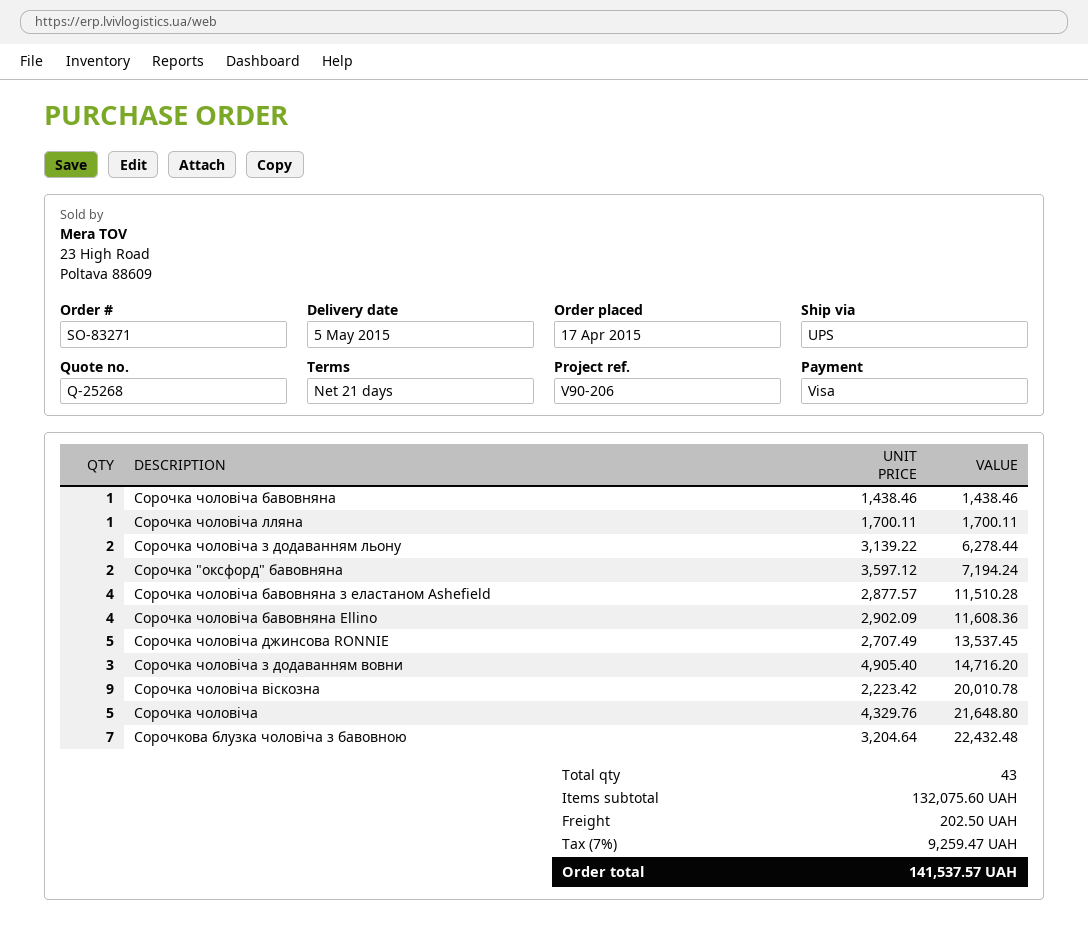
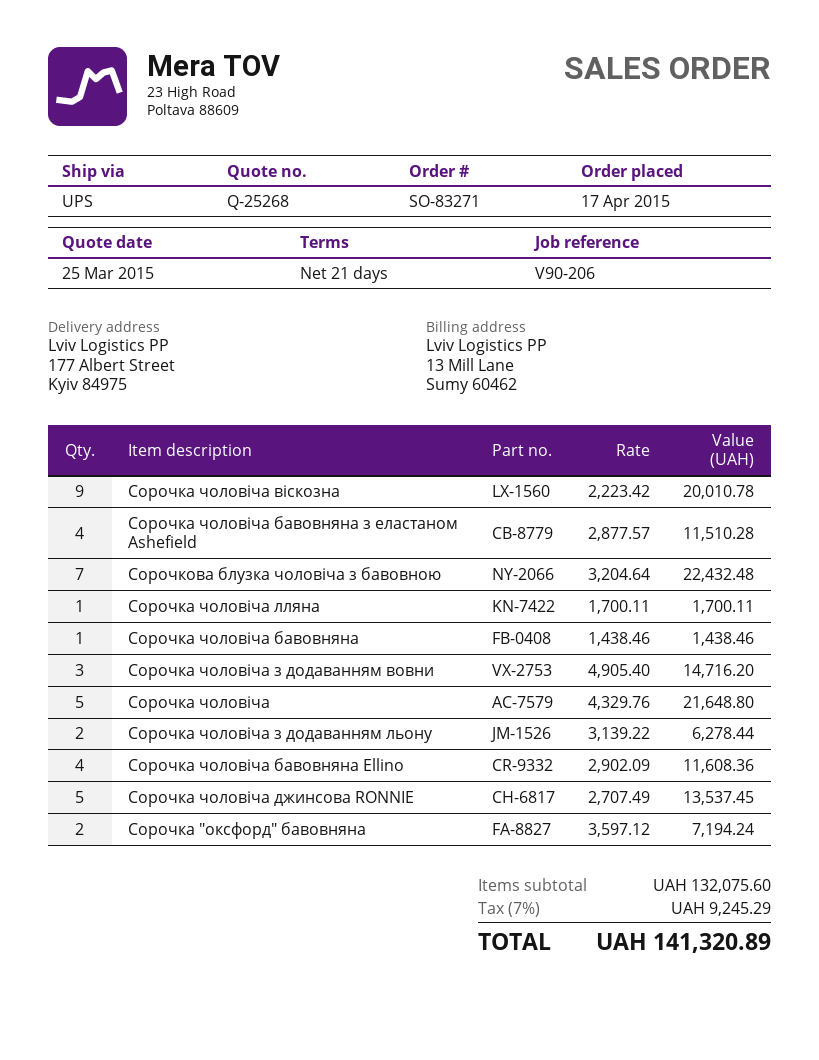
shipping: 202.50 -> none
tax: 7% = 9259.47 -> 7% = 9245.29
total: 141537.57 -> 141320.89

